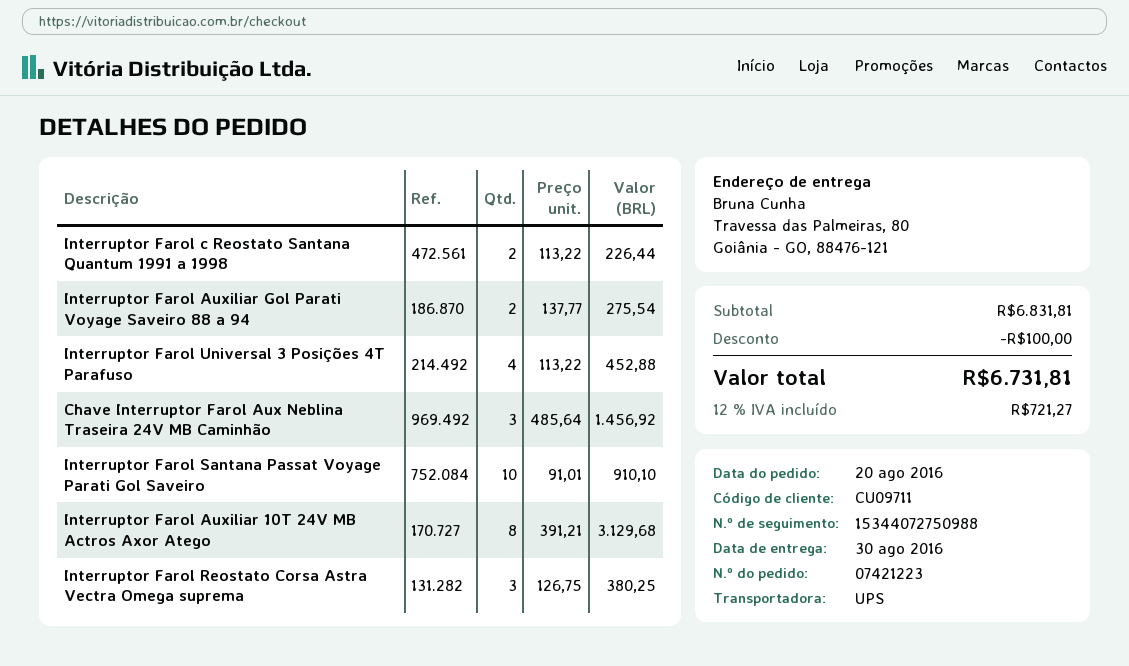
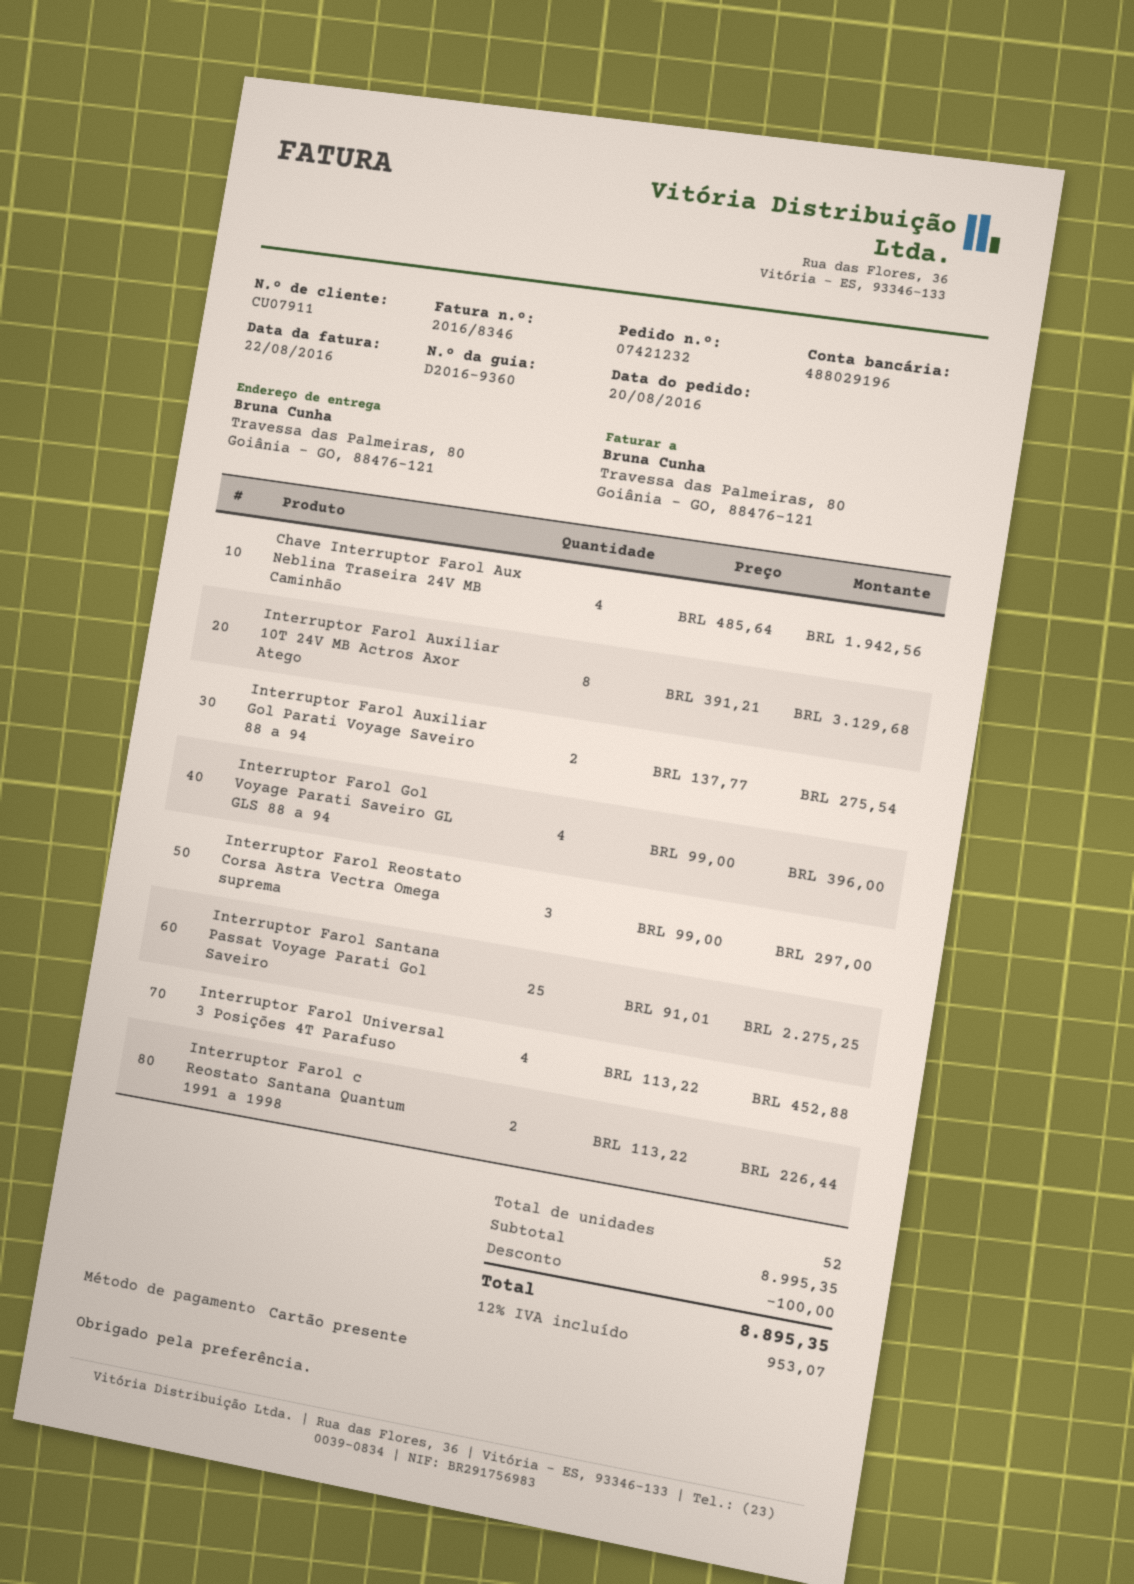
order number: 07421223 -> 07421232
customer number: CU09711 -> CU07911
Chave Interruptor Farol Aux Neblina Traseira 24V MB Caminhão: 3 x 485.64 = 1456.92 -> 4 x 485.64 = 1942.56
Interruptor Farol Santana Passat Voyage Parati Gol Saveiro: 10 x 91.01 = 910.10 -> 25 x 91.01 = 2275.25
Interruptor Farol Reostato Corsa Astra Vectra Omega suprema: 3 x 126.75 = 380.25 -> 3 x 99.00 = 297.00
Interruptor Farol Gol Voyage Parati Saveiro GL GLS 88 a 94: none -> 4 x 99.00 = 396.00
subtotal: 6831.81 -> 8995.35
tax: 12% = 721.27 -> 12% = 953.07
total: 6731.81 -> 8895.35

